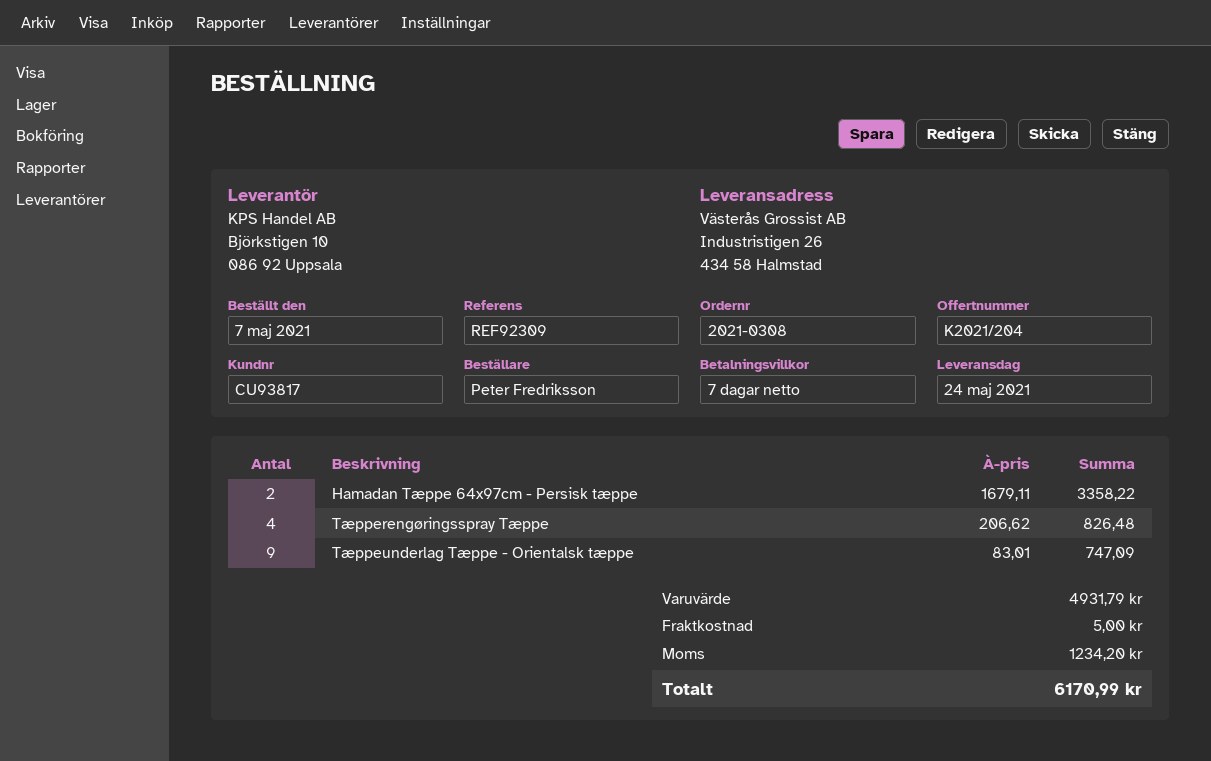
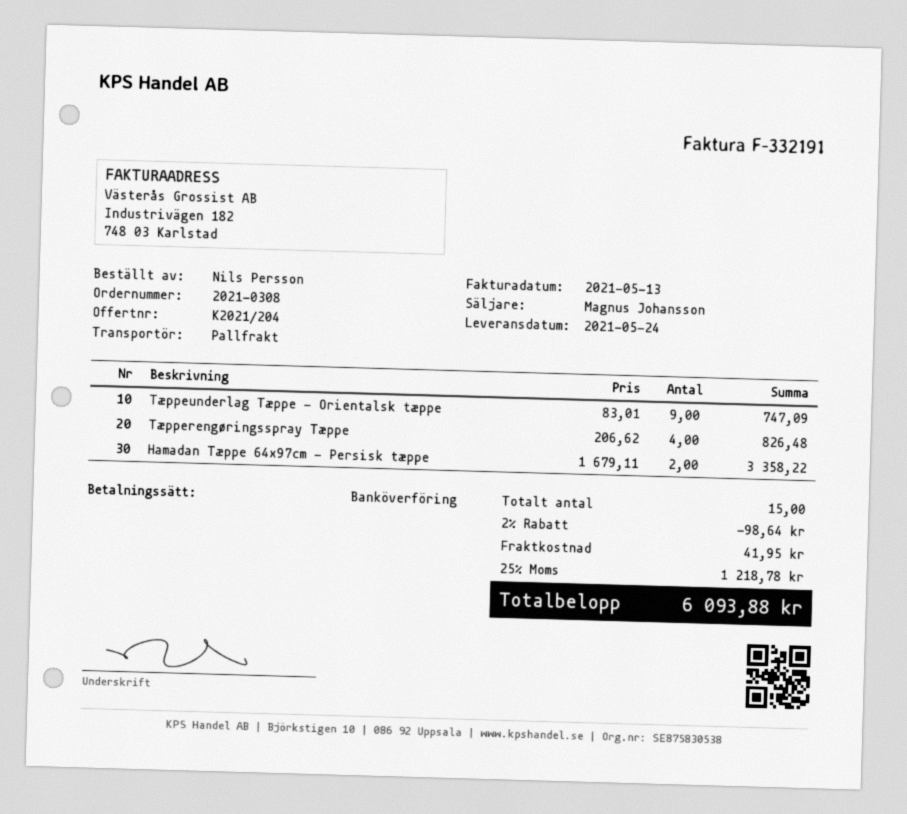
ordered by: Peter Fredriksson -> Nils Persson
discount: none -> 2% = 98.64
shipping: 5.00 -> 41.95
tax: 1234.20 -> 1218.78
total: 6170.99 -> 6093.88

